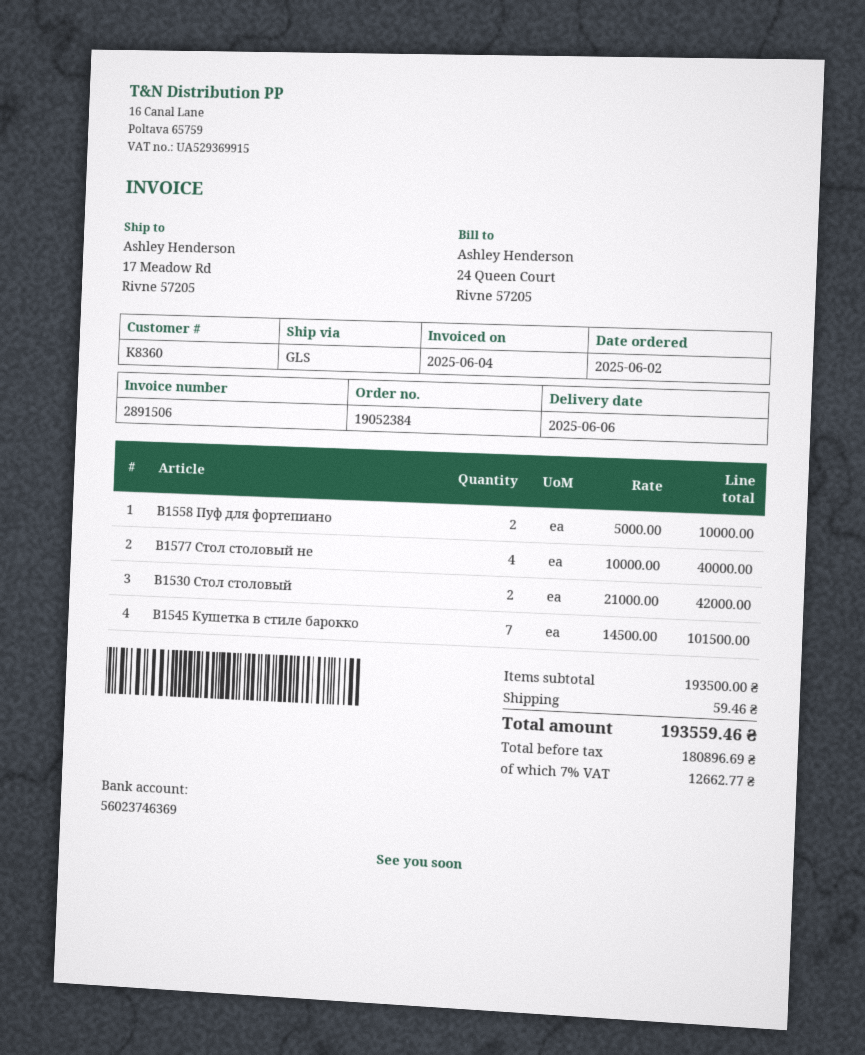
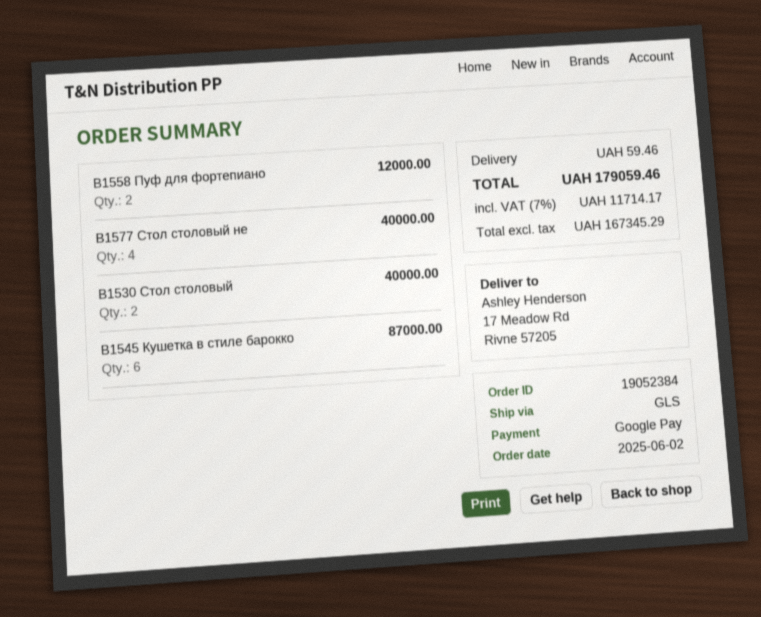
В1558 Пуф для фортепиано: 2 for 10000.00 -> 2 for 12000.00
В1530 Стол столовый: 2 for 42000.00 -> 2 for 40000.00
В1545 Кушетка в стиле барокко: 7 for 101500.00 -> 6 for 87000.00
net: 180896.69 -> 167345.29
tax: 7% = 12662.77 -> 7% = 11714.17
total: 193559.46 -> 179059.46

